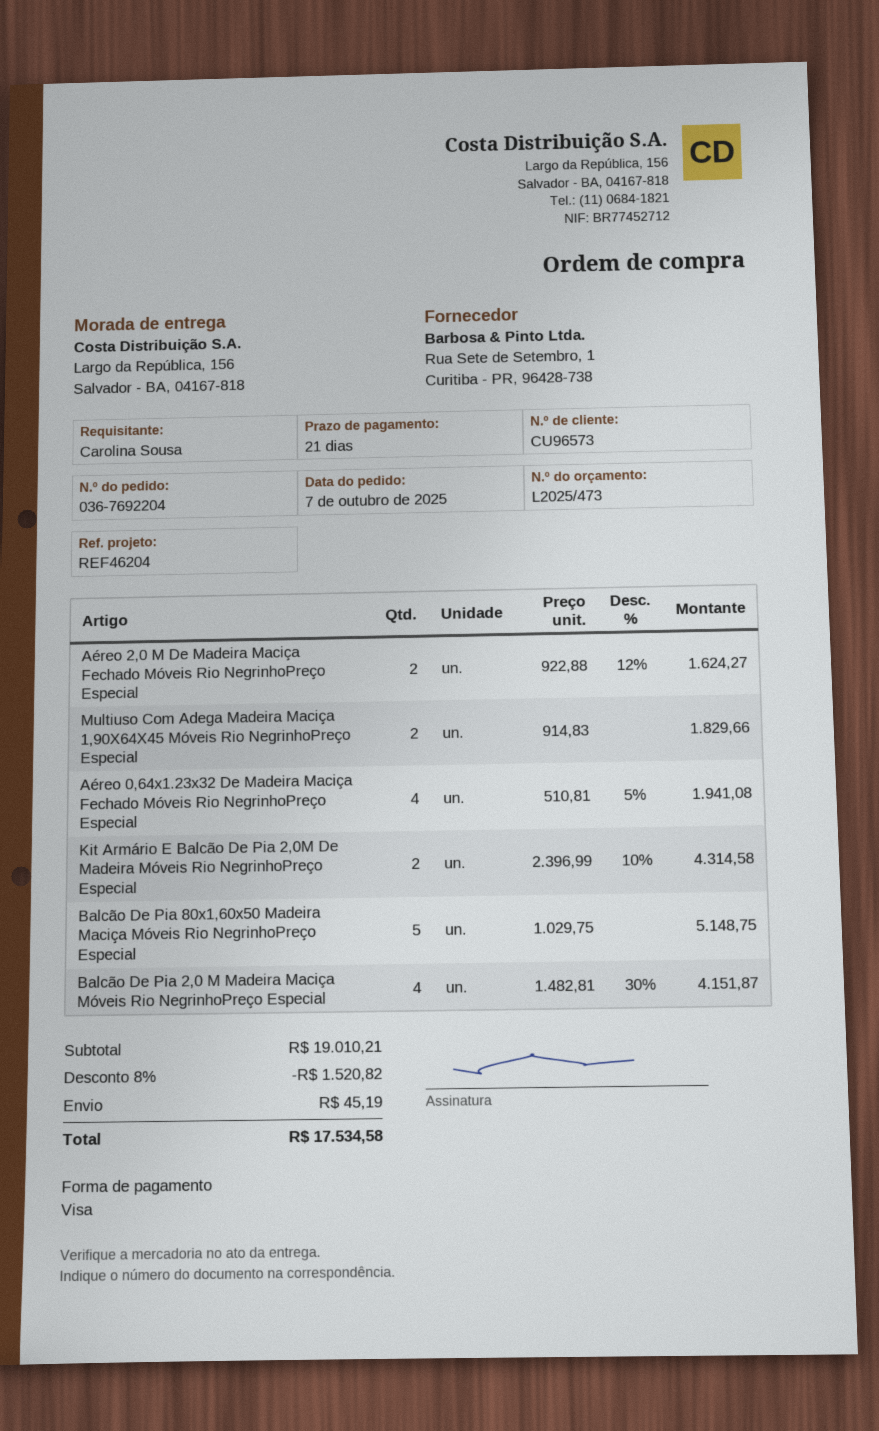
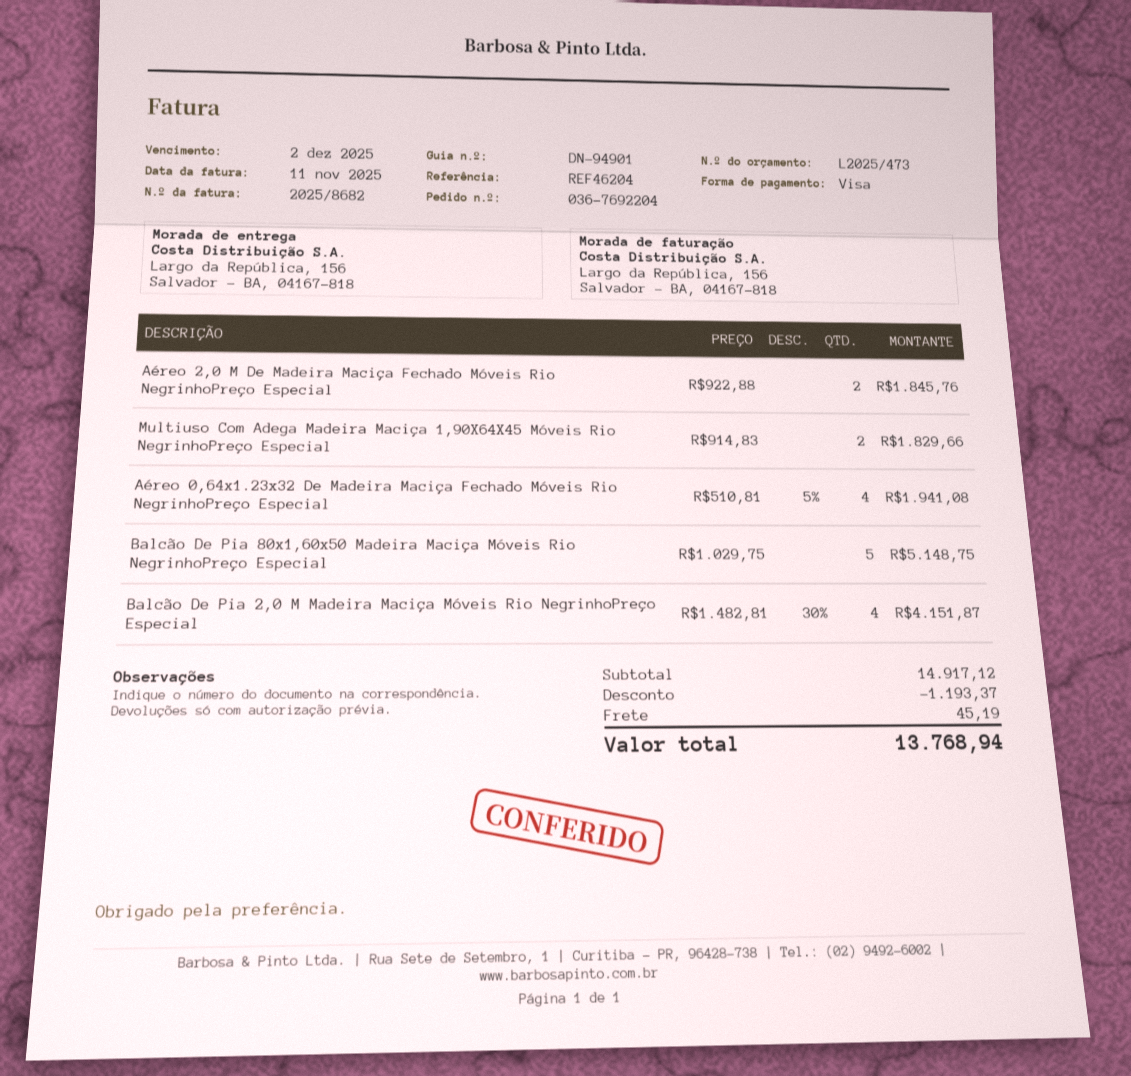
Aéreo 2,0 M De Madeira Maciça Fechado Móveis Rio NegrinhoPreço Especial: 2 x 922.88 - 12% = 1624.27 -> 2 x 922.88 = 1845.76
Kit Armário E Balcão De Pia 2,0M De Madeira Móveis Rio NegrinhoPreço Especial: 2 x 2396.99 - 10% = 4314.58 -> none
subtotal: 19010.21 -> 14917.12
discount: 1520.82 -> 1193.37
total: 17534.58 -> 13768.94

